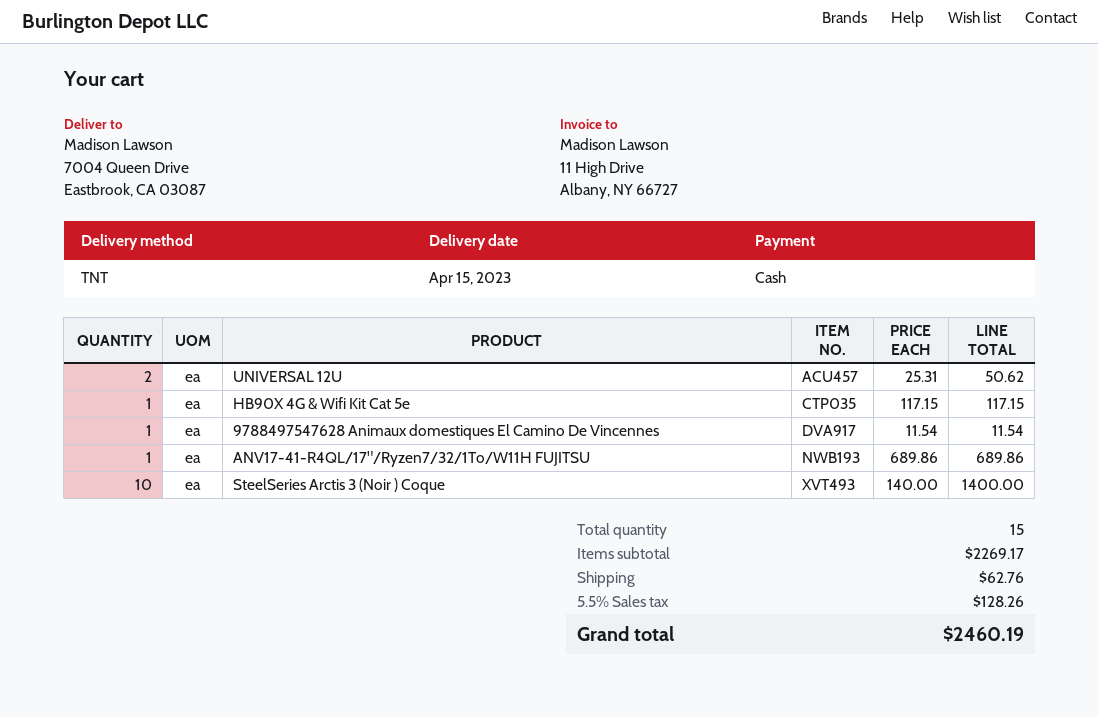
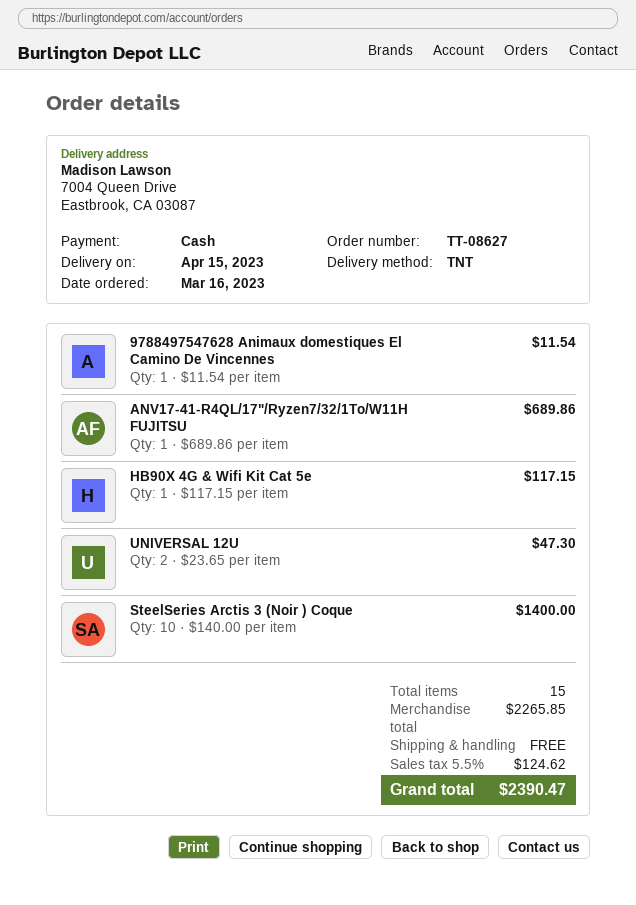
UNIVERSAL 12U: 2 x 25.31 = 50.62 -> 2 x 23.65 = 47.30
subtotal: 2269.17 -> 2265.85
shipping: 62.76 -> 0.00
tax: 5.5% = 128.26 -> 5.5% = 124.62
total: 2460.19 -> 2390.47

